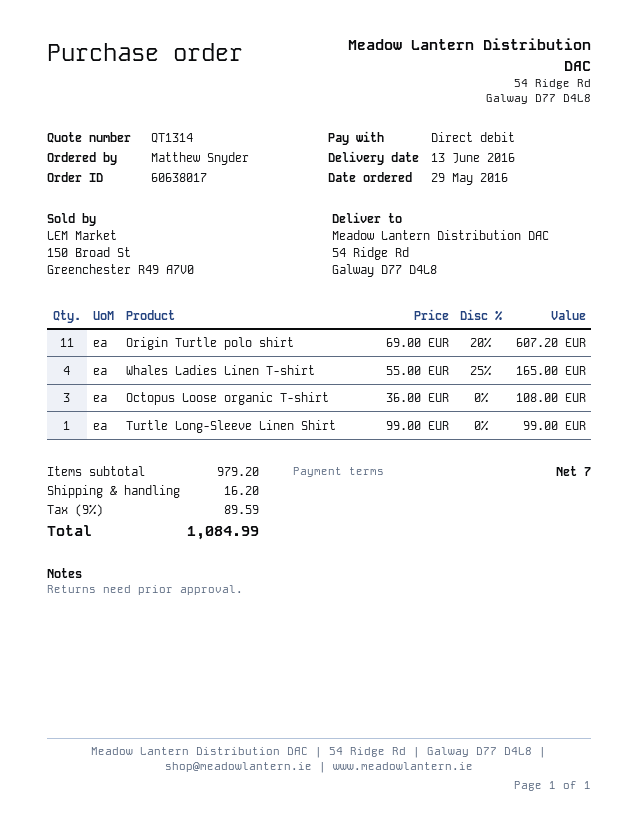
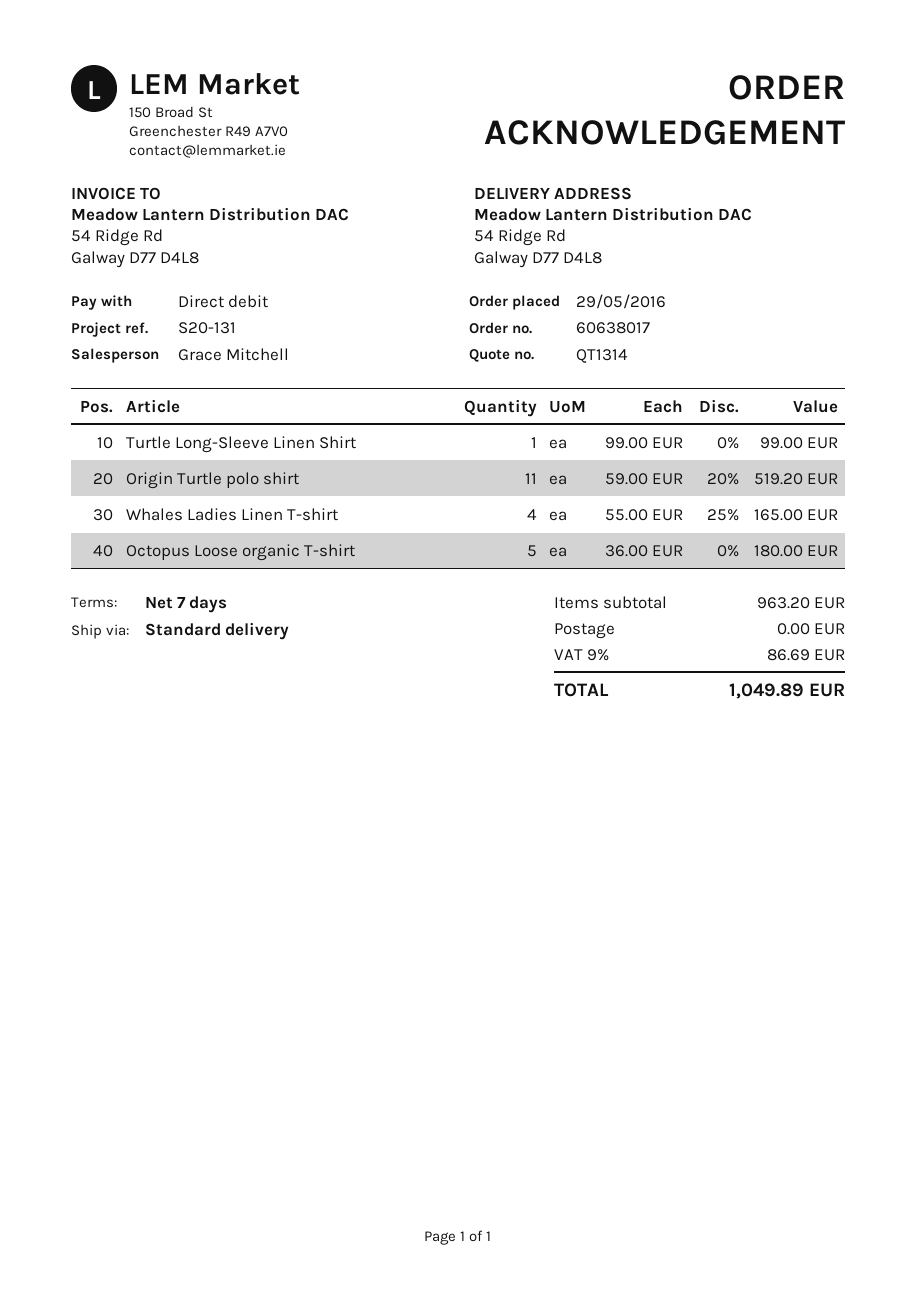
Origin Turtle polo shirt: 11 x 69.00 - 20% = 607.20 -> 11 x 59.00 - 20% = 519.20
Octopus Loose organic T-shirt: 3 x 36.00 = 108.00 -> 5 x 36.00 = 180.00
subtotal: 979.20 -> 963.20
shipping: 16.20 -> 0.00
tax: 9% = 89.59 -> 9% = 86.69
total: 1084.99 -> 1049.89

